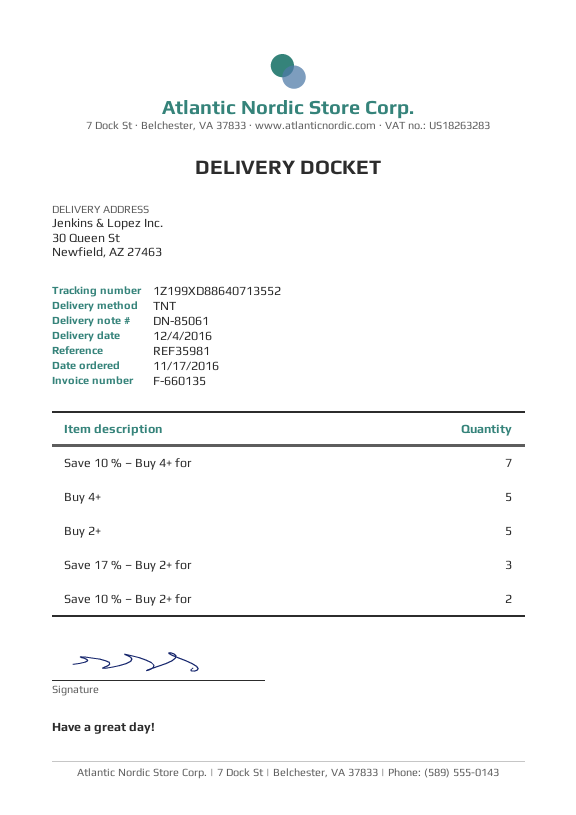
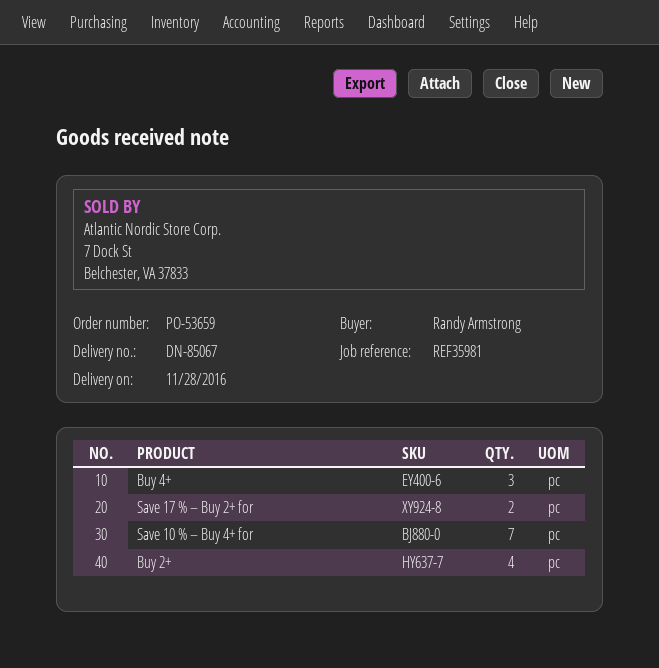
delivery note number: DN-85061 -> DN-85067
delivery date: 2016-12-04 -> 2016-11-28
Buy 4+: 5 -> 3
Buy 2+: 5 -> 4
Save 17 % – Buy 2+ for: 3 -> 2
Save 10 % – Buy 2+ for: 2 -> none

